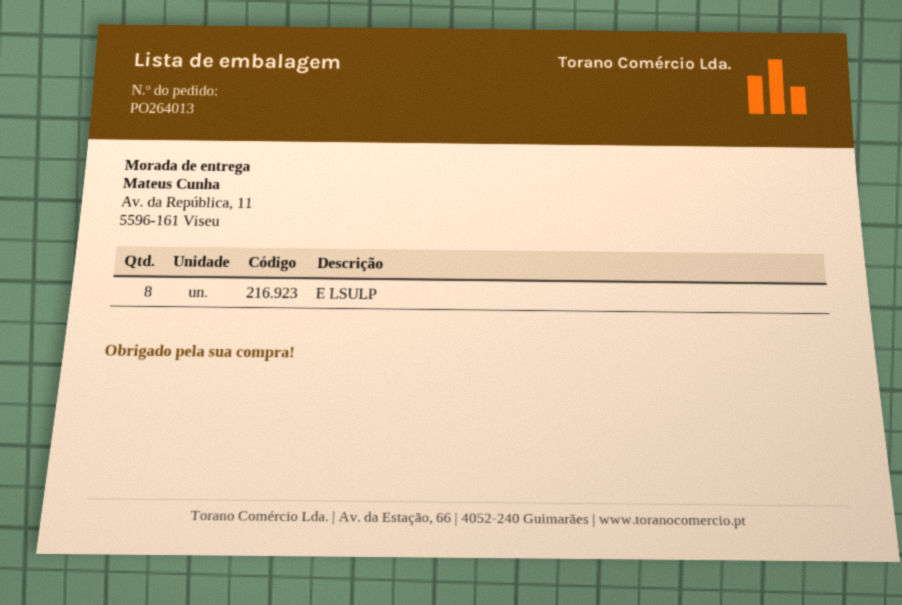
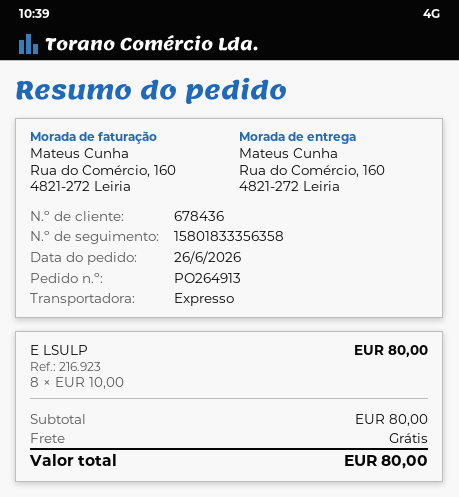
order number: PO264013 -> PO264913
ship to: Av. da República, 11, 5596-161 Viseu -> Rua do Comércio, 160, 4821-272 Leiria

